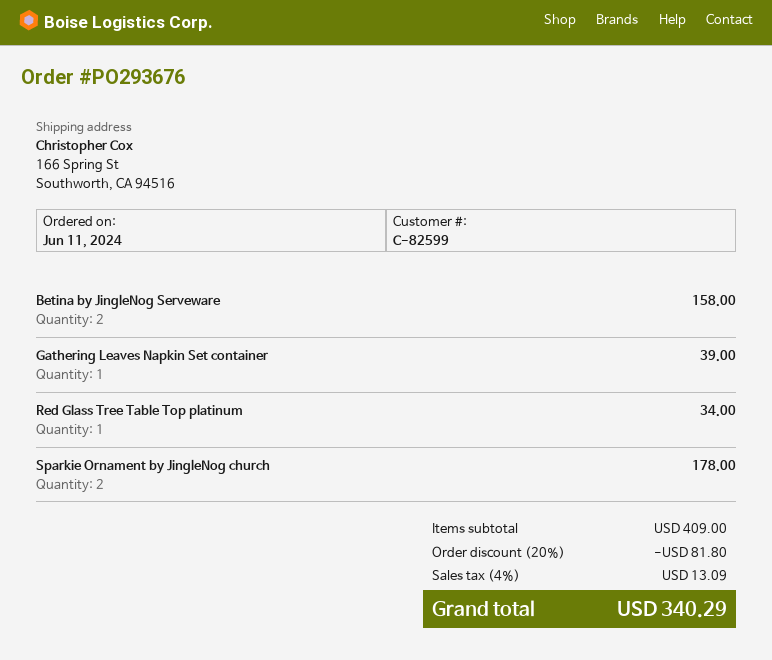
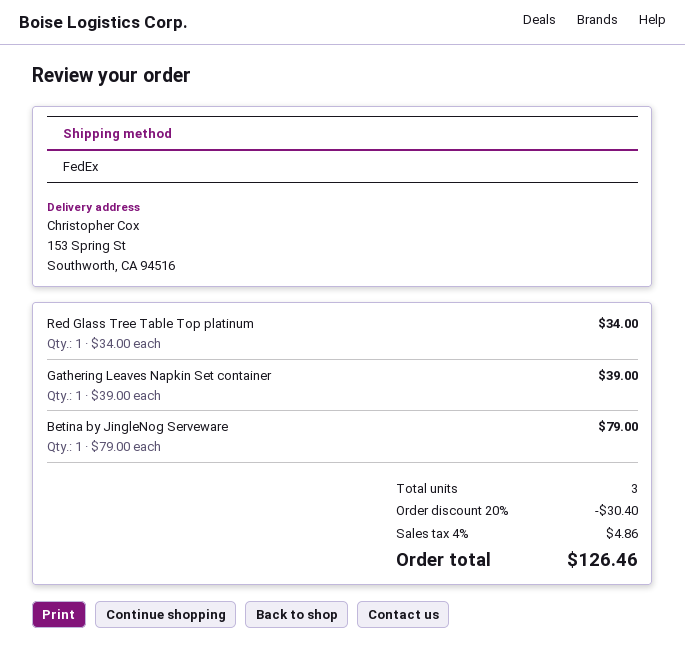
ship to: 166 Spring St, Southworth, CA 94516 -> 153 Spring St, Southworth, CA 94516
Betina by JingleNog Serveware: 2 for 158.00 -> 1 for 79.00
Sparkie Ornament by JingleNog church: 2 for 178.00 -> none
discount: 20% = 81.80 -> 20% = 30.40
tax: 4% = 13.09 -> 4% = 4.86
total: 340.29 -> 126.46

